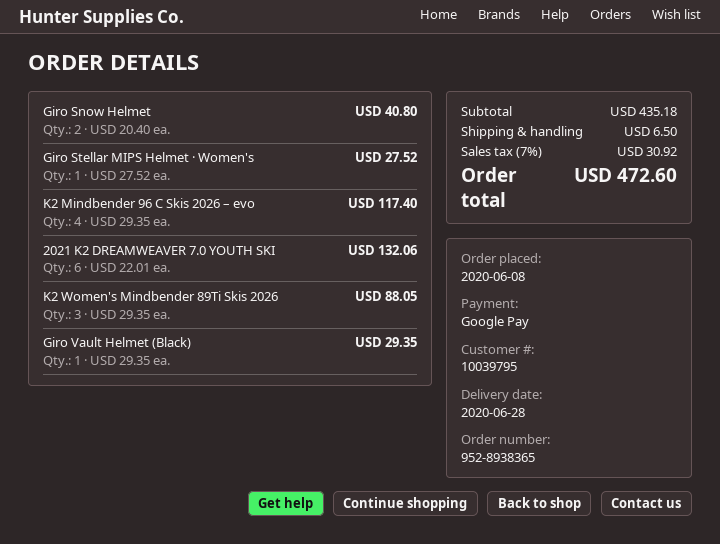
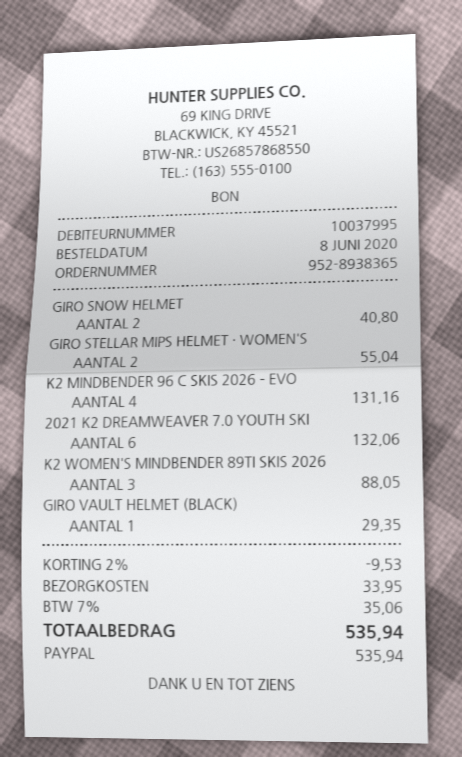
customer number: 10039795 -> 10037995
payment method: Google Pay -> PayPal
Giro Stellar MIPS Helmet · Women's: 1 for 27.52 -> 2 for 55.04
K2 Mindbender 96 C Skis 2026 – evo: 4 for 117.40 -> 4 for 131.16
discount: none -> 2% = 9.53
shipping: 6.50 -> 33.95
tax: 7% = 30.92 -> 7% = 35.06
total: 472.60 -> 535.94

